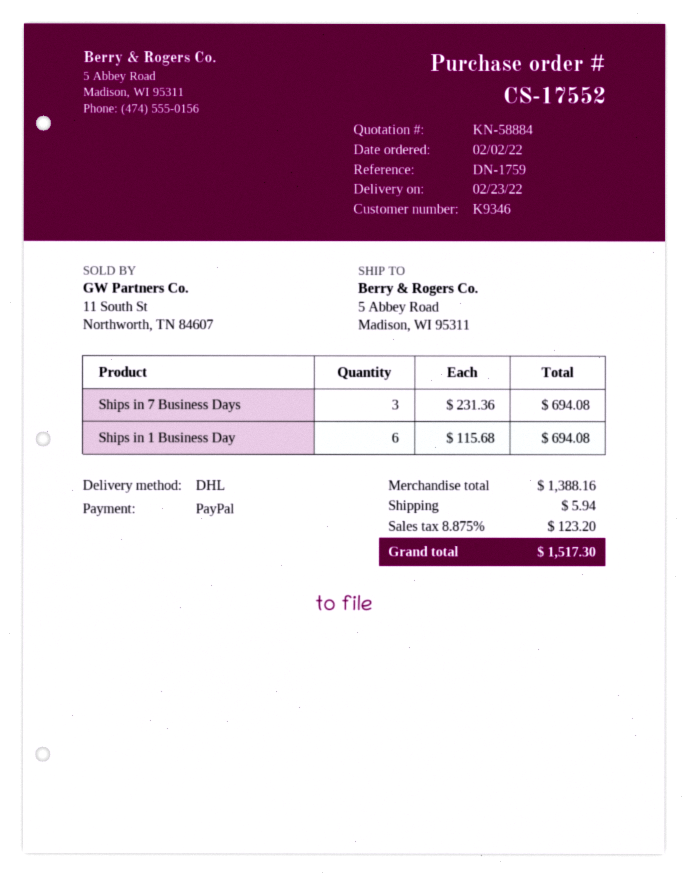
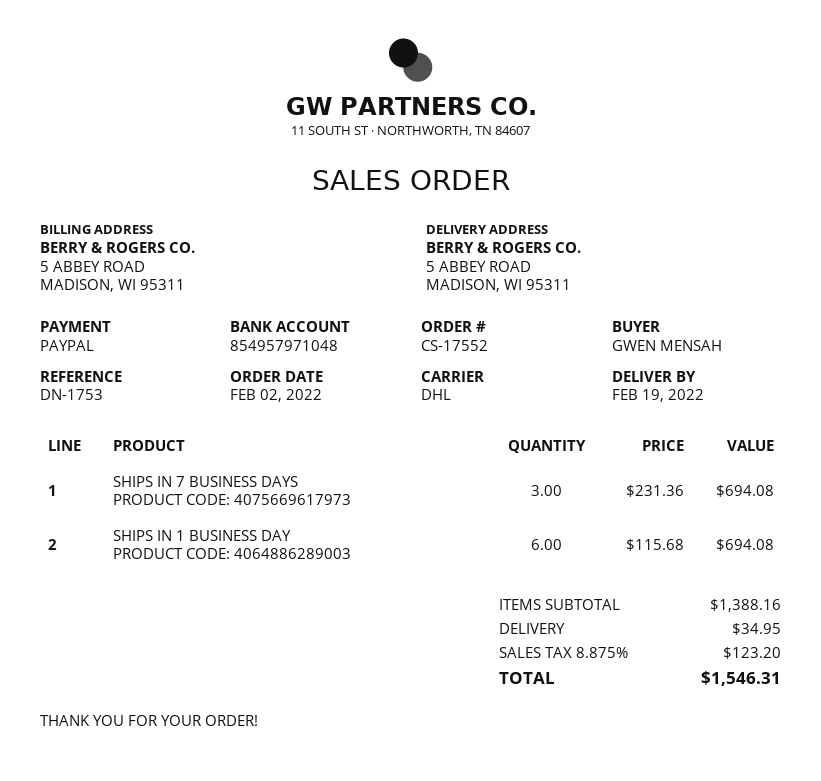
delivery date: 2022-02-23 -> 2022-02-19
reference: DN-1759 -> DN-1753
shipping: 5.94 -> 34.95
total: 1517.30 -> 1546.31

